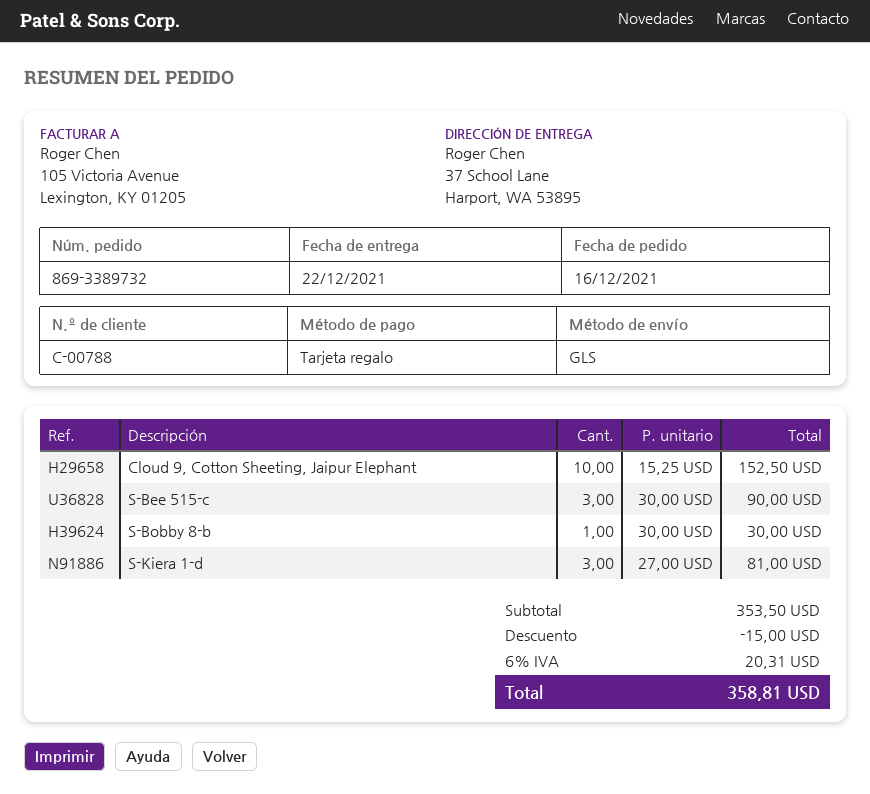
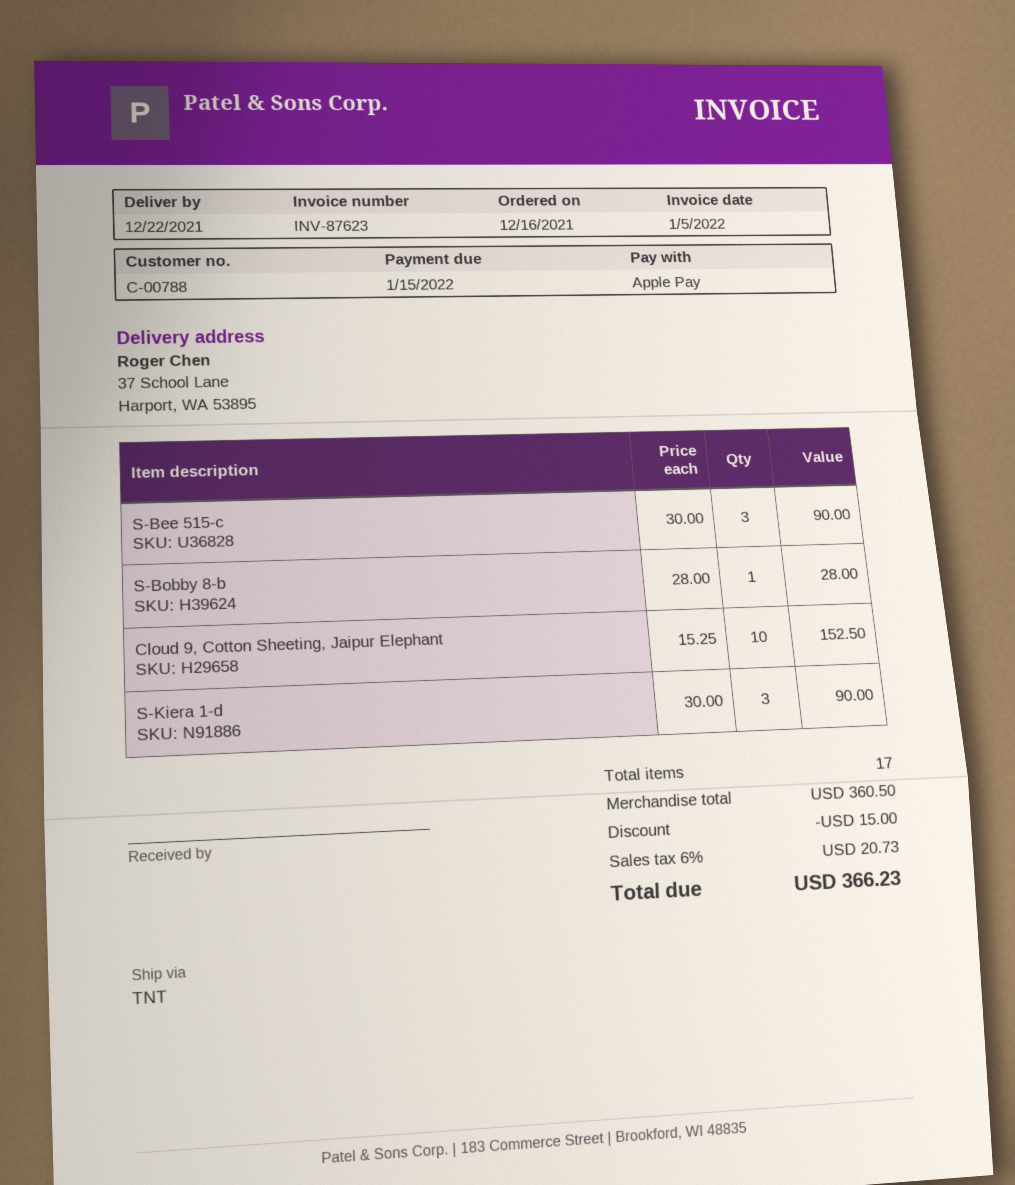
payment method: gift card -> Apple Pay
shipping method: GLS -> TNT
S-Bobby 8-b: 1 x 30.00 = 30.00 -> 1 x 28.00 = 28.00
S-Kiera 1-d: 3 x 27.00 = 81.00 -> 3 x 30.00 = 90.00
subtotal: 353.50 -> 360.50
tax: 6% = 20.31 -> 6% = 20.73
total: 358.81 -> 366.23

